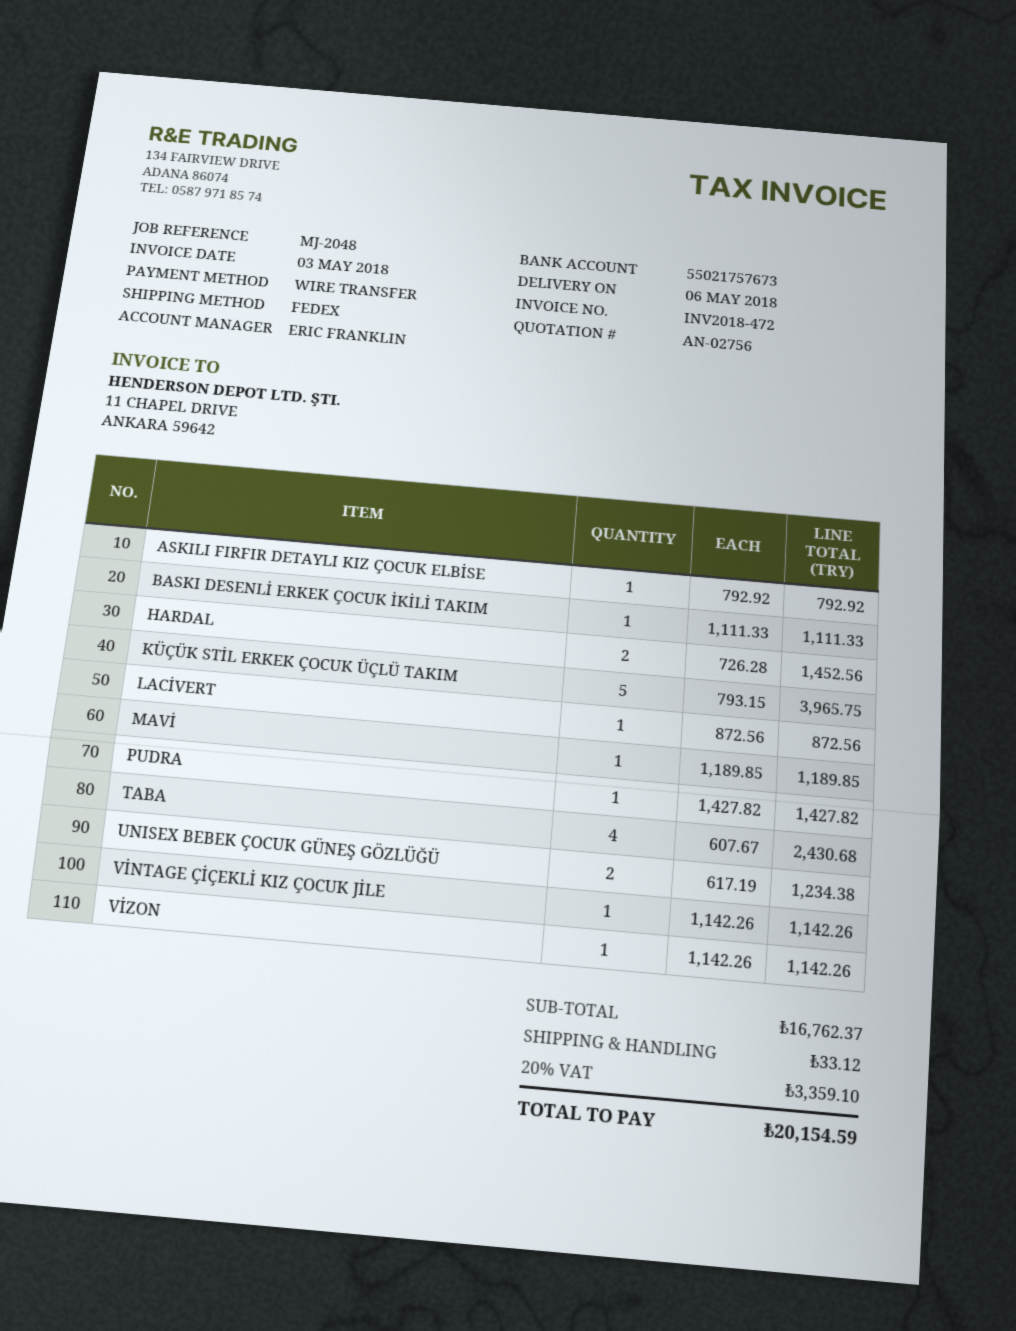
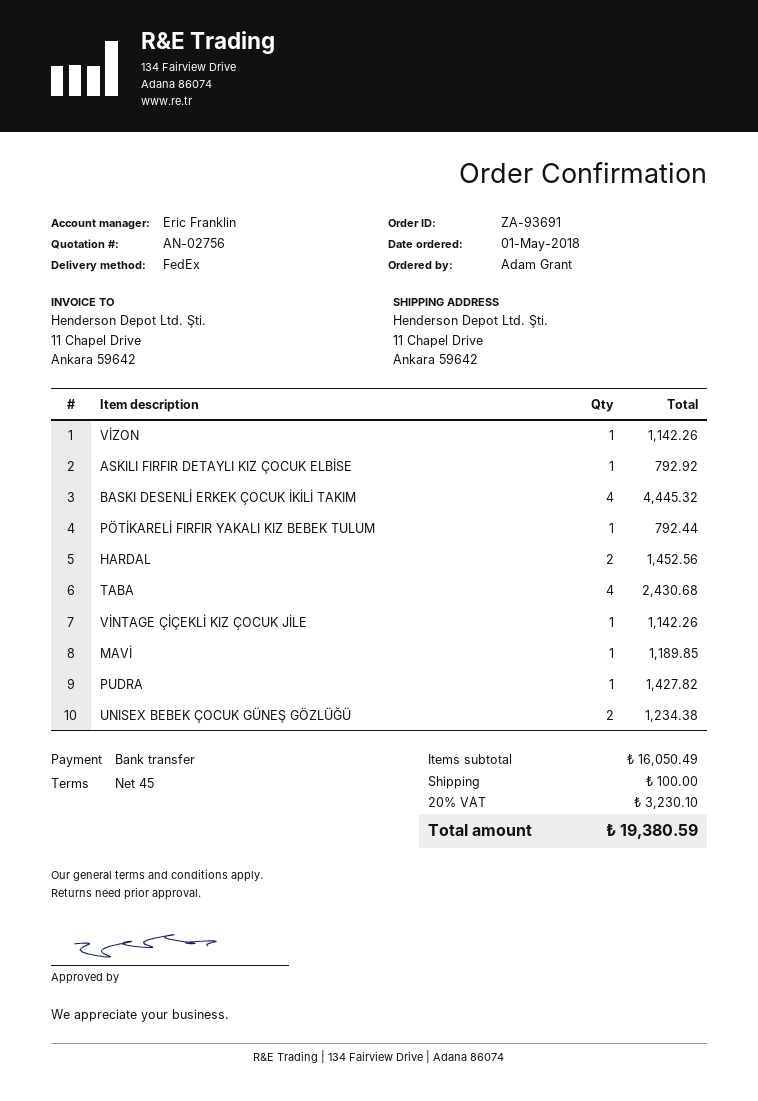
BASKI DESENLİ ERKEK ÇOCUK İKİLİ TAKIM: 1 for 1111.33 -> 4 for 4445.32
KÜÇÜK STİL ERKEK ÇOCUK ÜÇLÜ TAKIM: 5 for 3965.75 -> none
LACİVERT: 1 for 872.56 -> none
PÖTİKARELİ FIRFIR YAKALI KIZ BEBEK TULUM: none -> 1 for 792.44
subtotal: 16762.37 -> 16050.49
shipping: 33.12 -> 100.00
tax: 20% = 3359.10 -> 20% = 3230.10
total: 20154.59 -> 19380.59

